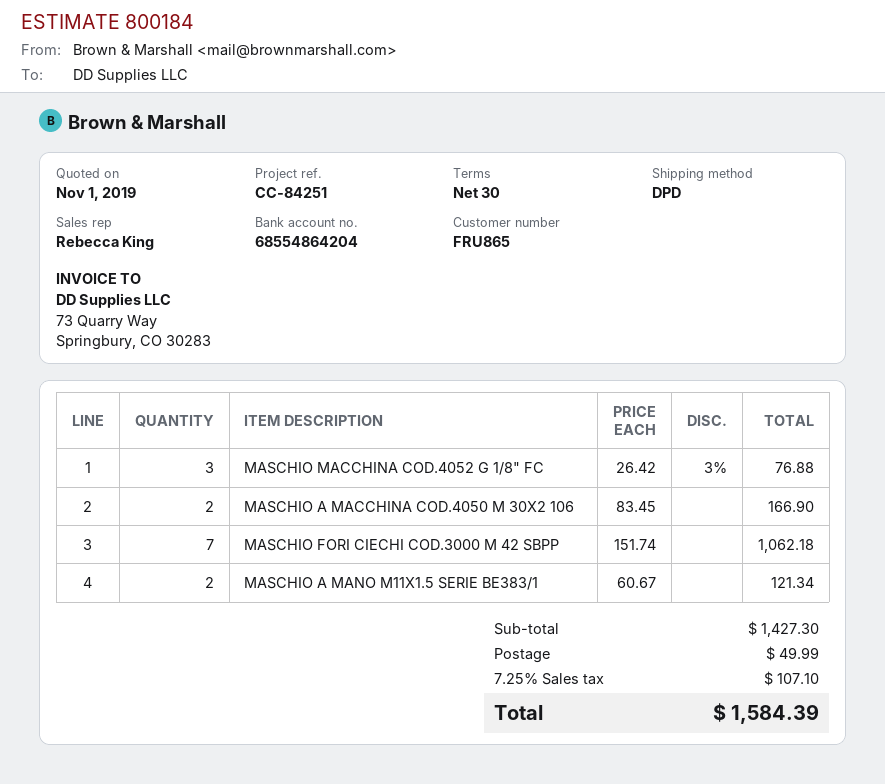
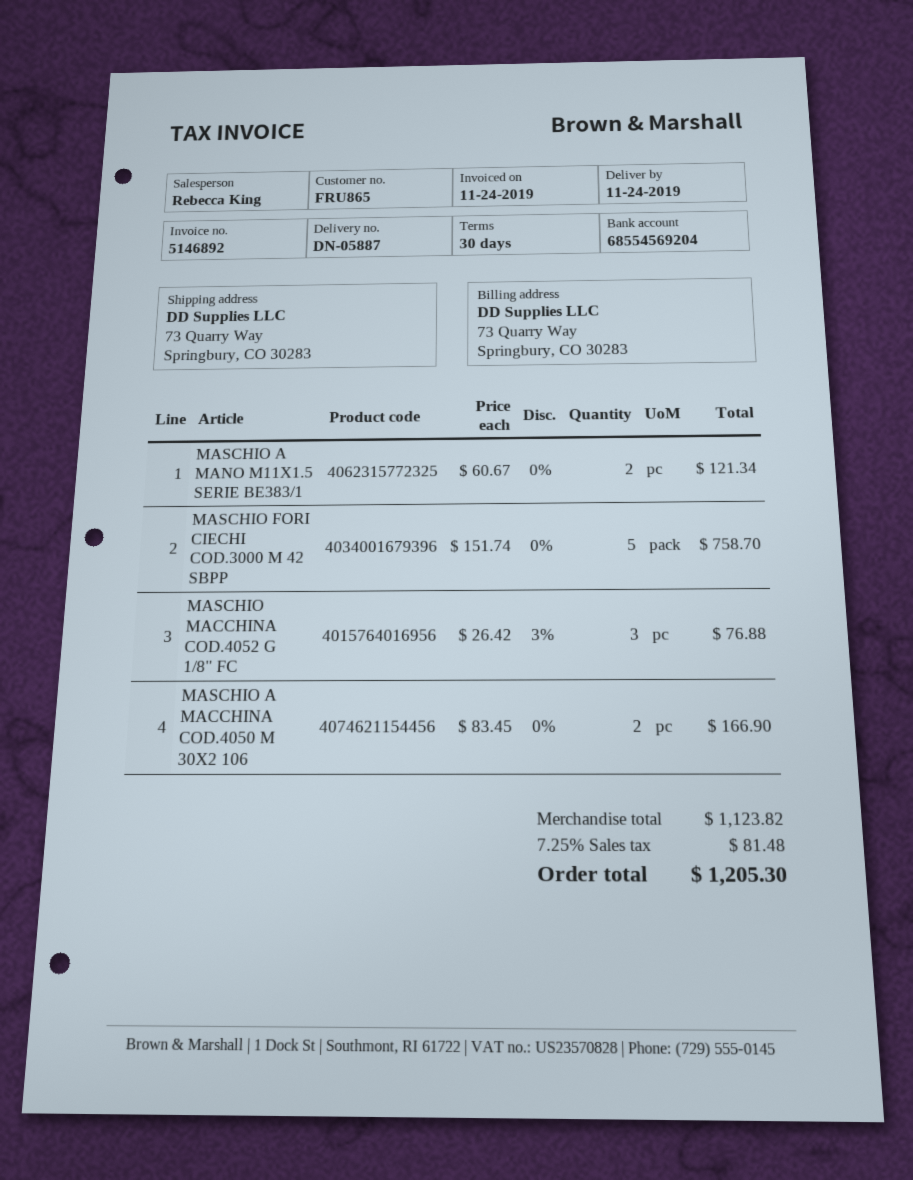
bank account: 68554864204 -> 68554569204
MASCHIO FORI CIECHI COD.3000 M 42 SBPP: 7 x 151.74 = 1062.18 -> 5 x 151.74 = 758.70
subtotal: 1427.30 -> 1123.82
shipping: 49.99 -> none
tax: 7.25% = 107.10 -> 7.25% = 81.48
total: 1584.39 -> 1205.30

